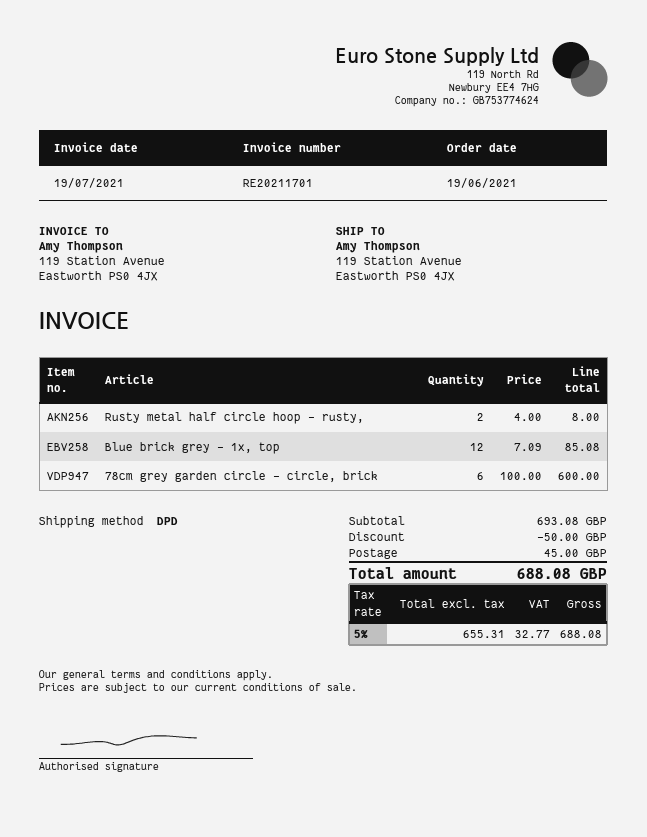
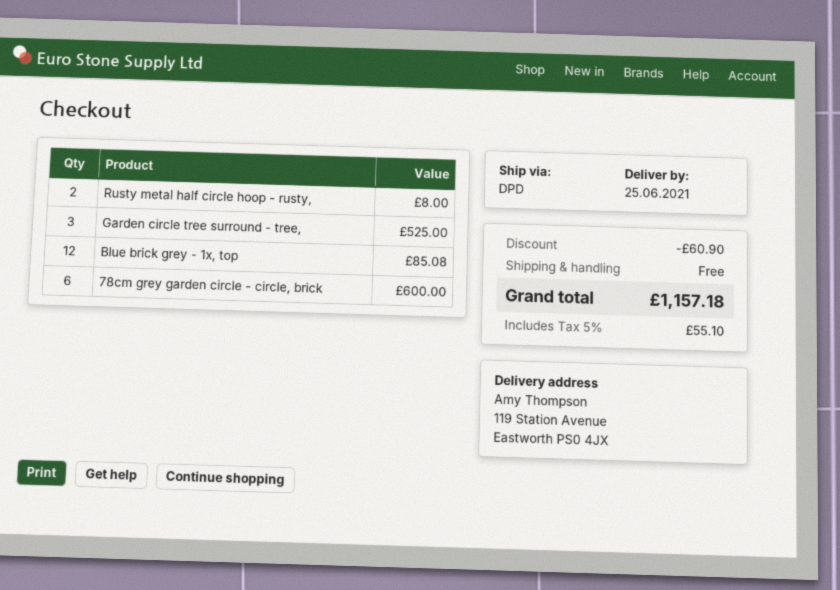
Garden circle tree surround - tree,: none -> 3 for 525.00
discount: 50.00 -> 60.90
shipping: 45.00 -> 0.00
tax: 5% = 32.77 -> 5% = 55.10
total: 688.08 -> 1157.18

